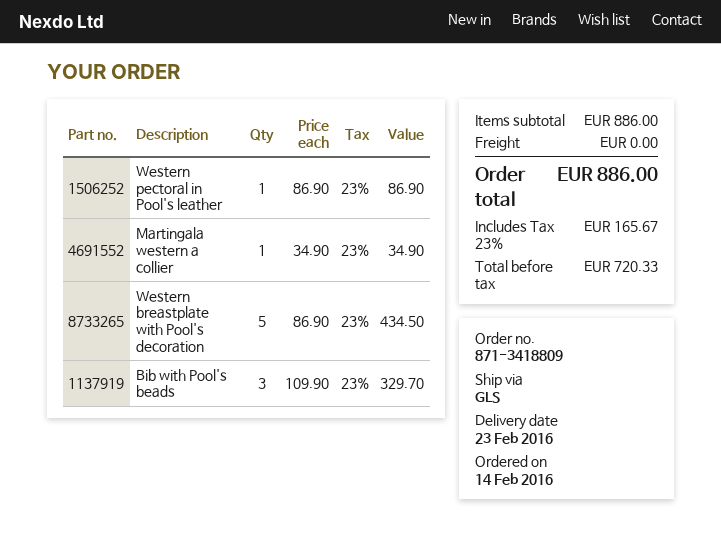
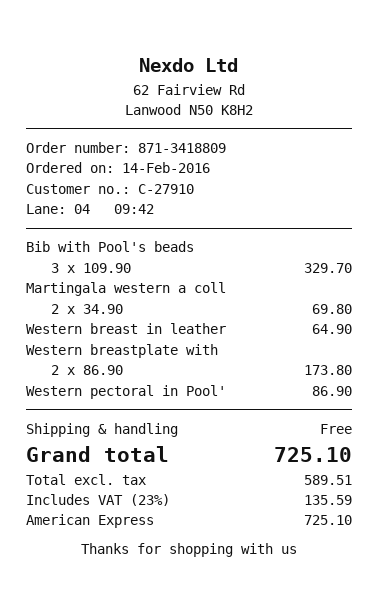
Martingala western a collier: 1 x 34.90 = 34.90 -> 2 x 34.90 = 69.80
Western breastplate with Pool's decoration: 5 x 86.90 = 434.50 -> 2 x 86.90 = 173.80
Western breast in leather: none -> 1 x 64.90 = 64.90
net: 720.33 -> 589.51
tax: 23% = 165.67 -> 23% = 135.59
total: 886.00 -> 725.10

